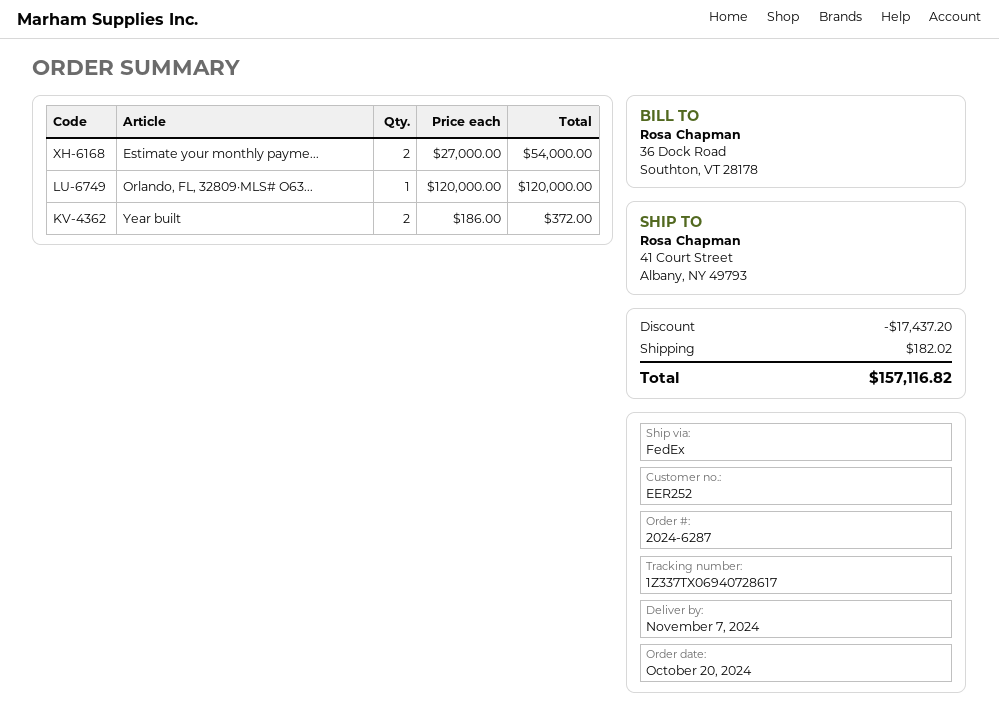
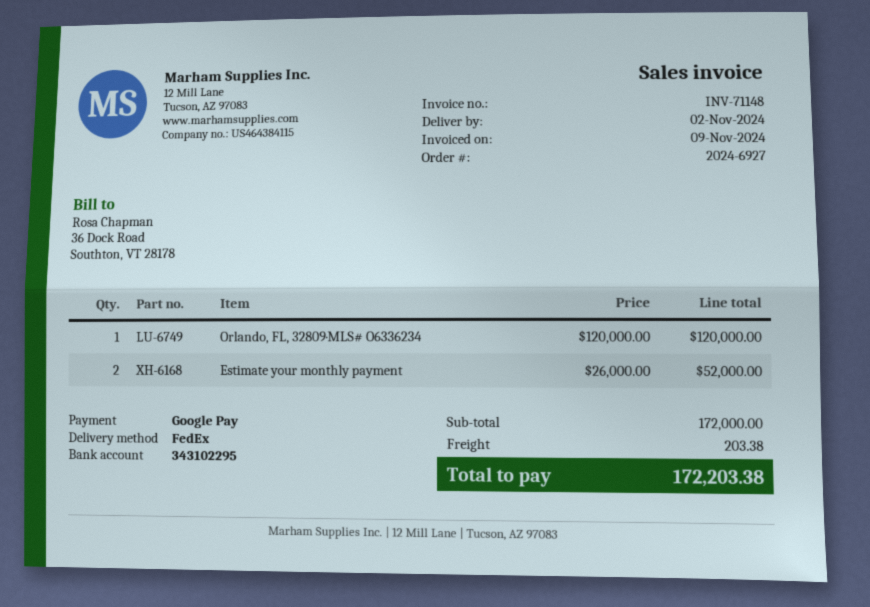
order number: 2024-6287 -> 2024-6927
delivery date: 2024-11-07 -> 2024-11-02
Estimate your monthly payme...: 2 x 27000.00 = 54000.00 -> 2 x 26000.00 = 52000.00
Year built: 2 x 186.00 = 372.00 -> none
discount: 17437.20 -> none
shipping: 182.02 -> 203.38
total: 157116.82 -> 172203.38

